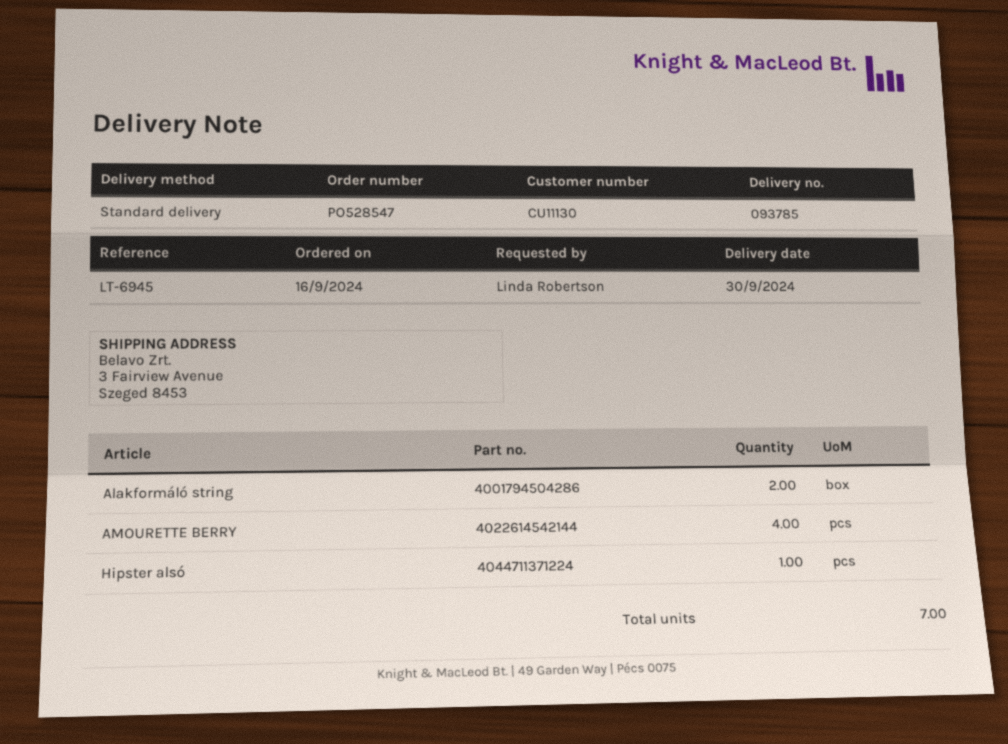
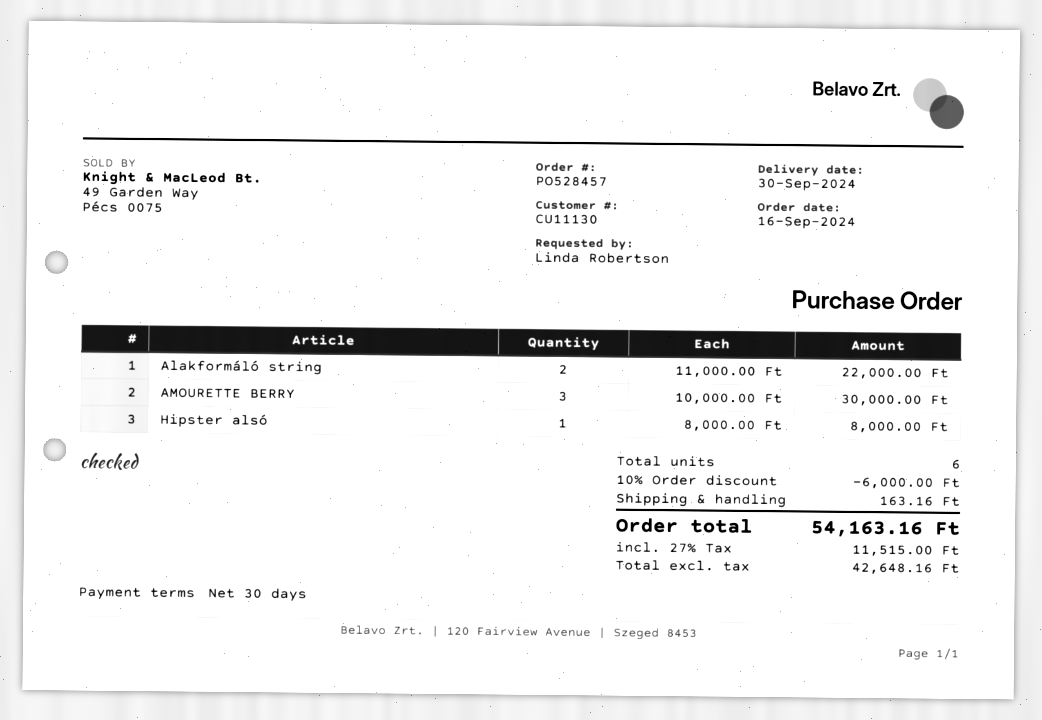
order number: PO528547 -> PO528457
AMOURETTE BERRY: 4 -> 3
total quantity: 7 -> 6

